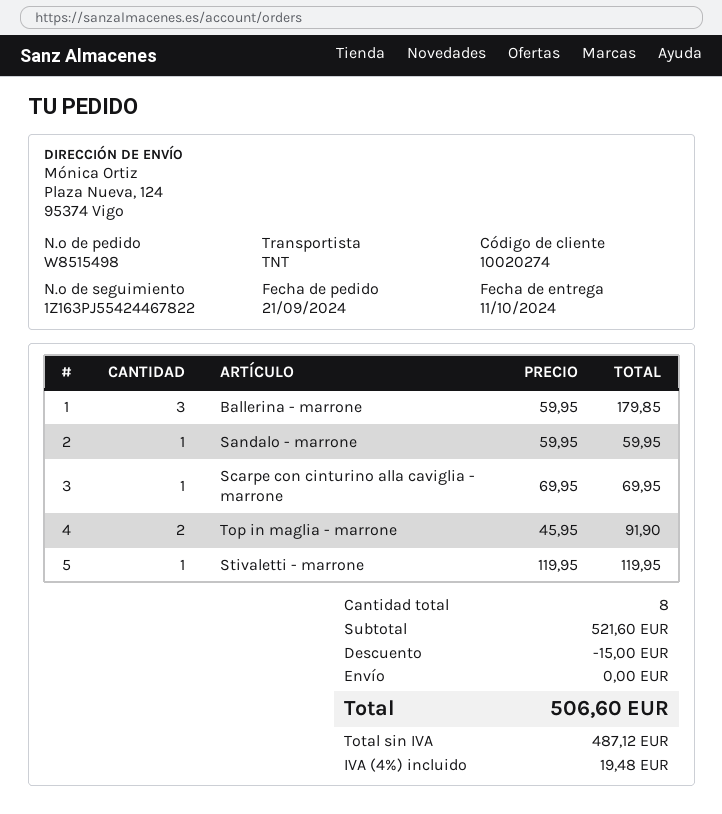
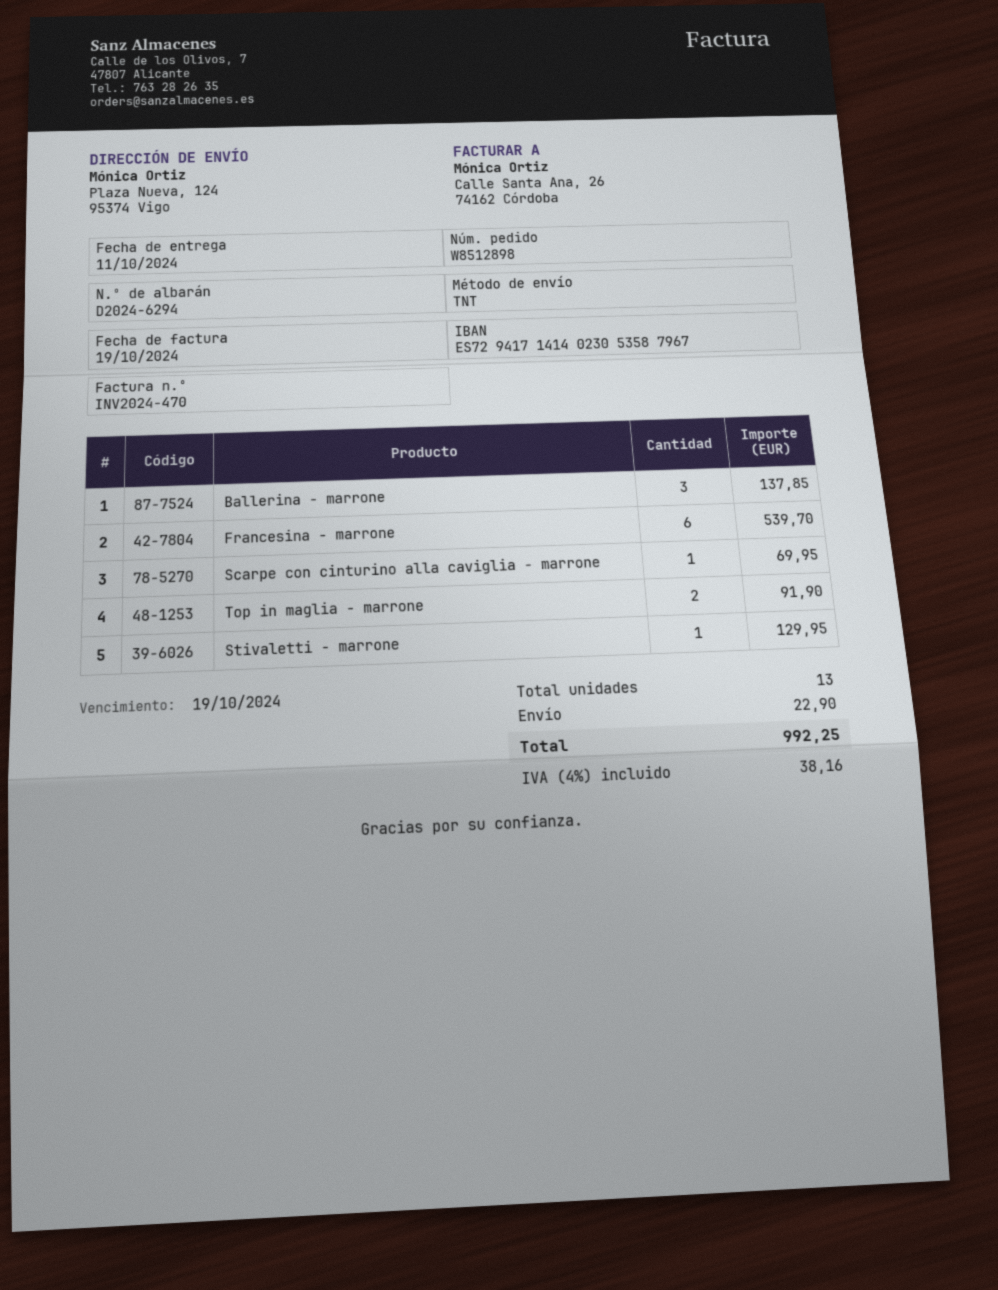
order number: W8515498 -> W8512898
Ballerina - marrone: 3 for 179.85 -> 3 for 137.85
Sandalo - marrone: 1 for 59.95 -> none
Stivaletti - marrone: 1 for 119.95 -> 1 for 129.95
Francesina - marrone: none -> 6 for 539.70
total quantity: 8 -> 13
discount: 15.00 -> none
shipping: 0.00 -> 22.90
tax: 4% = 19.48 -> 4% = 38.16
total: 506.60 -> 992.25

